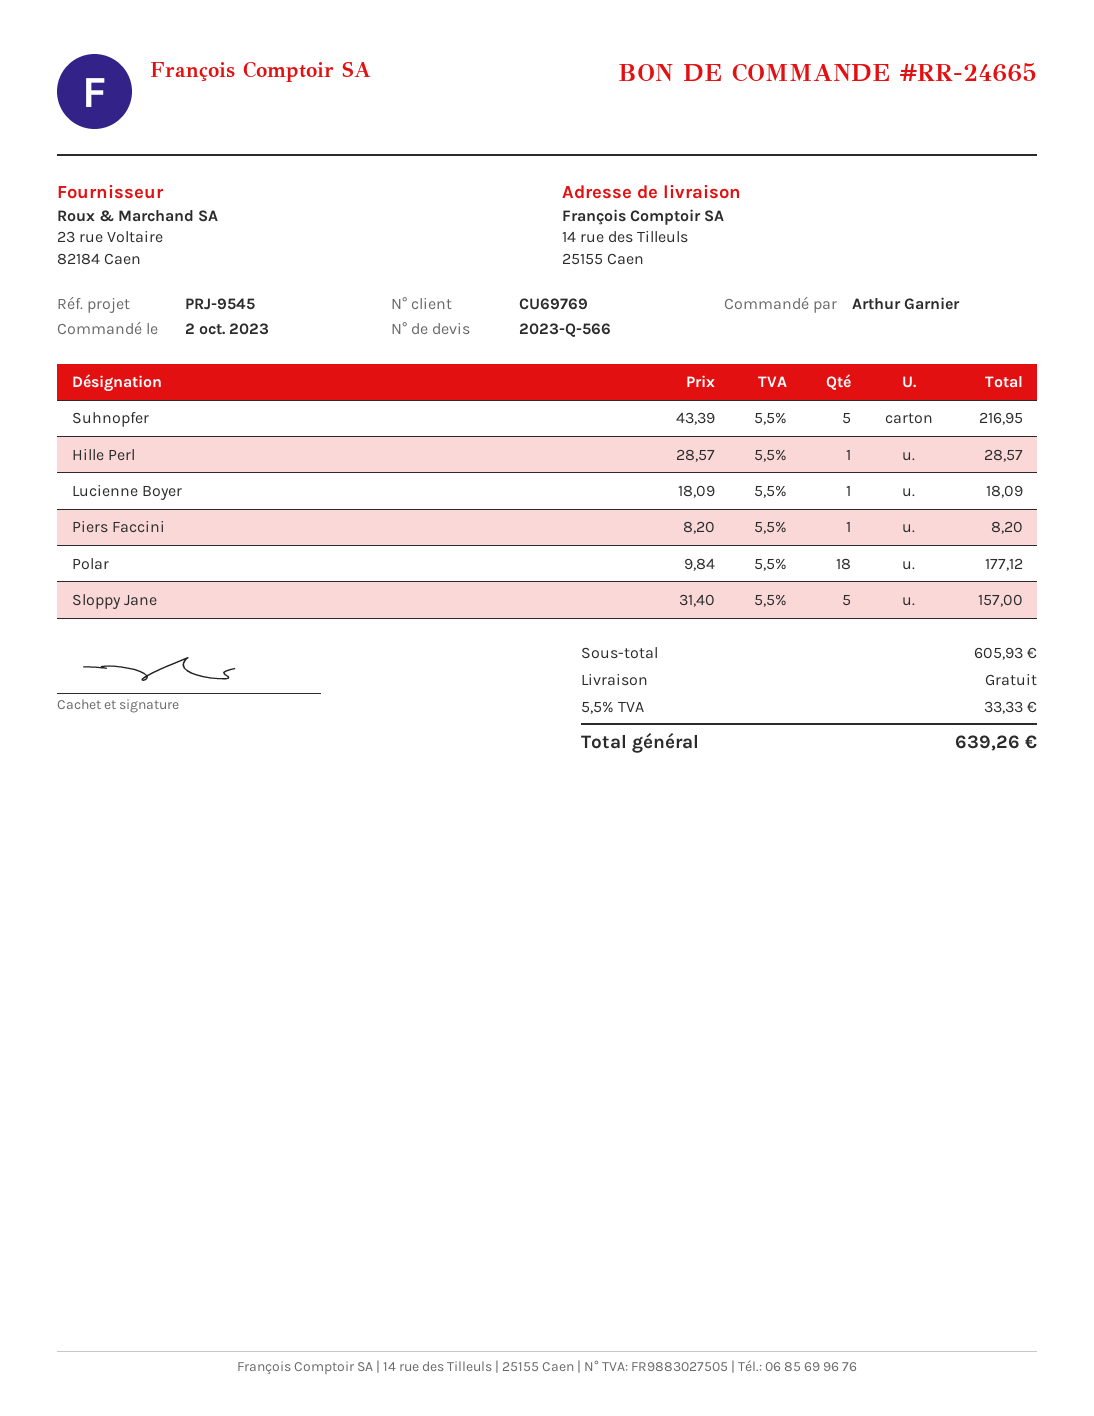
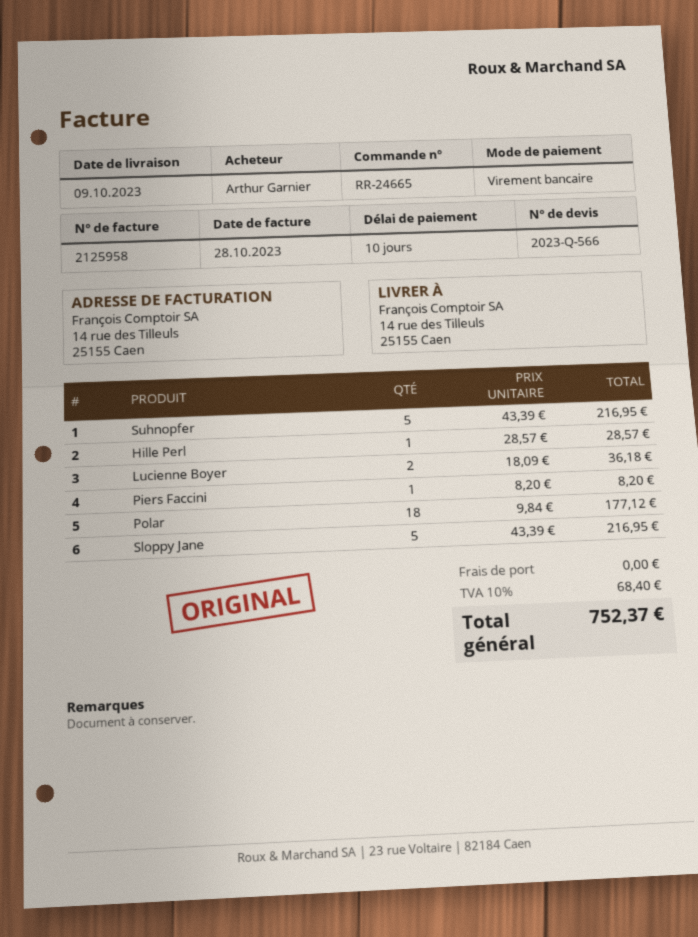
Lucienne Boyer: 1 x 18.09 = 18.09 -> 2 x 18.09 = 36.18
Sloppy Jane: 5 x 31.40 = 157.00 -> 5 x 43.39 = 216.95
tax: 5.5% = 33.33 -> 10% = 68.40
total: 639.26 -> 752.37

